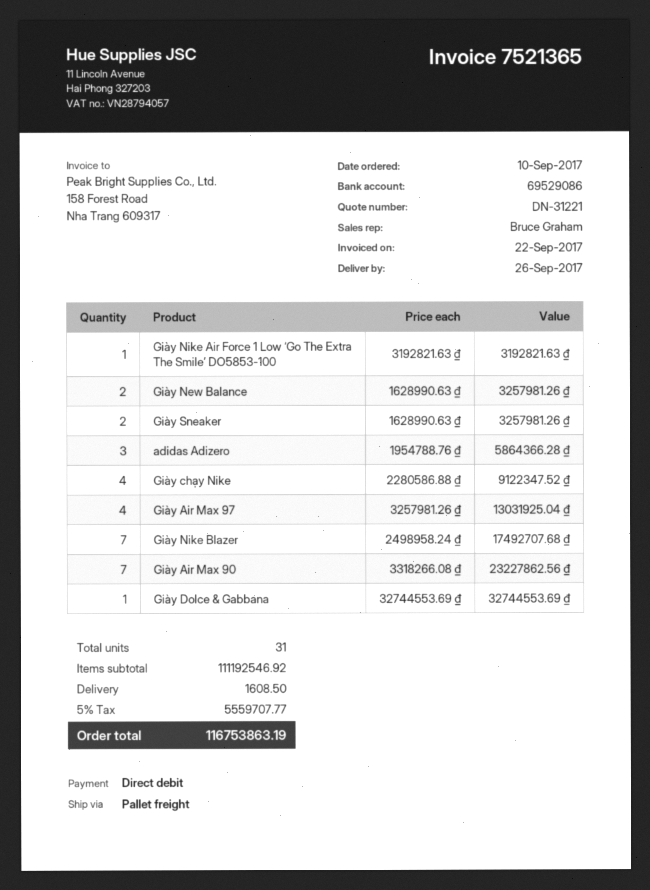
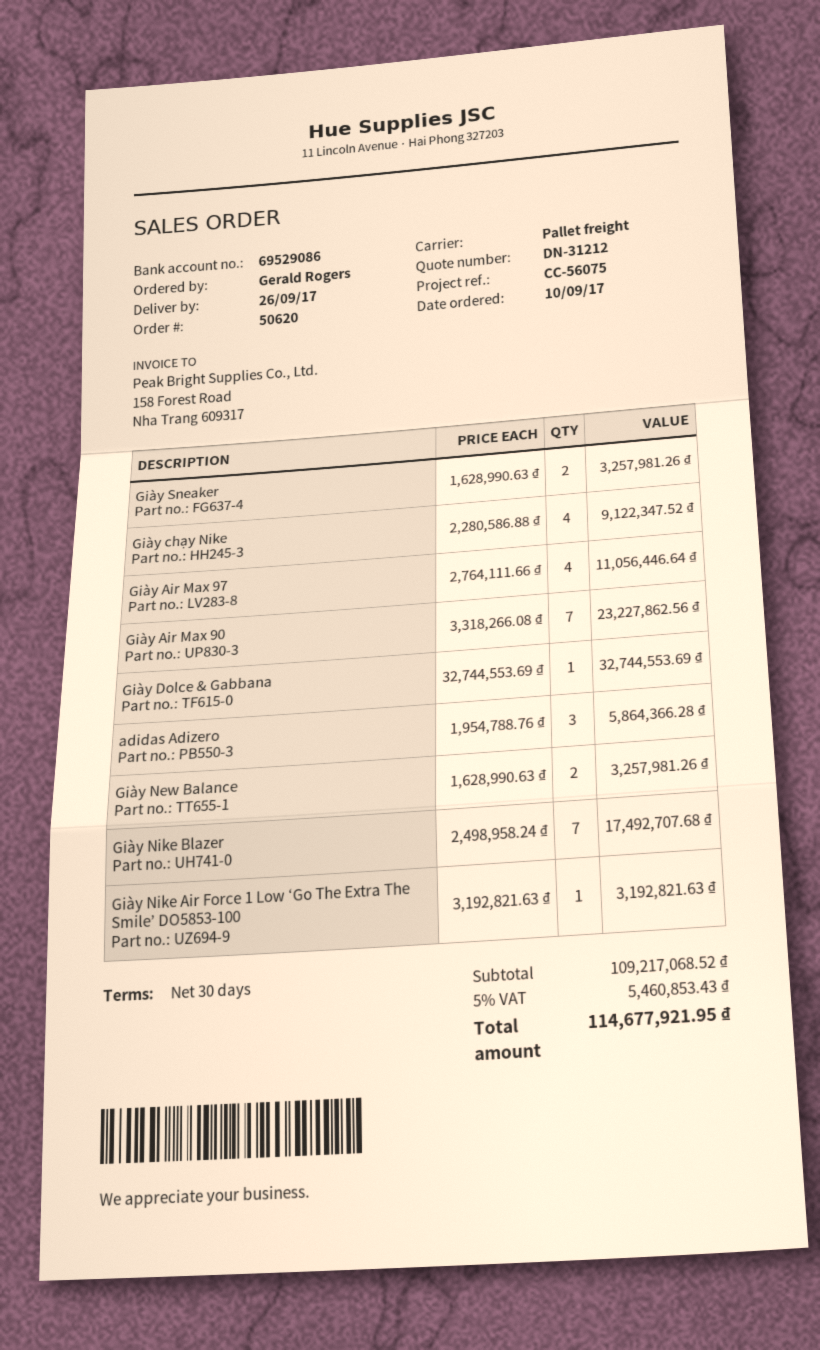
quote number: DN-31221 -> DN-31212
Giày Air Max 97: 4 x 3257981.26 = 13031925.04 -> 4 x 2764111.66 = 11056446.64
subtotal: 111192546.92 -> 109217068.52
shipping: 1608.50 -> none
tax: 5% = 5559707.77 -> 5% = 5460853.43
total: 116753863.19 -> 114677921.95

